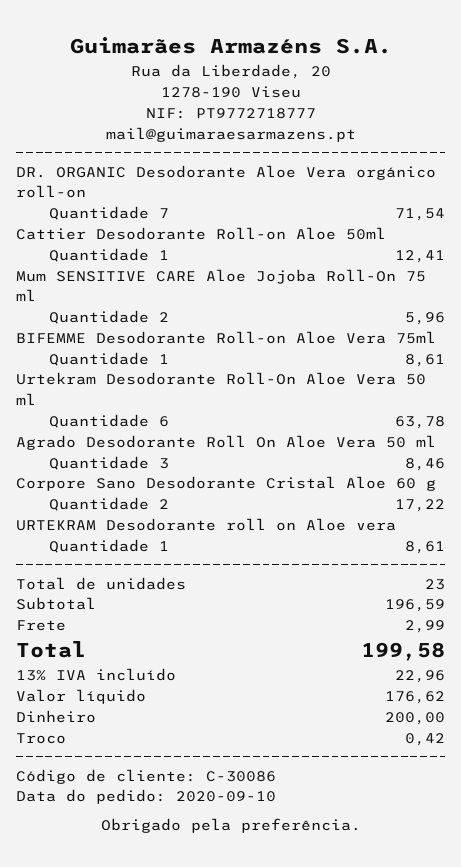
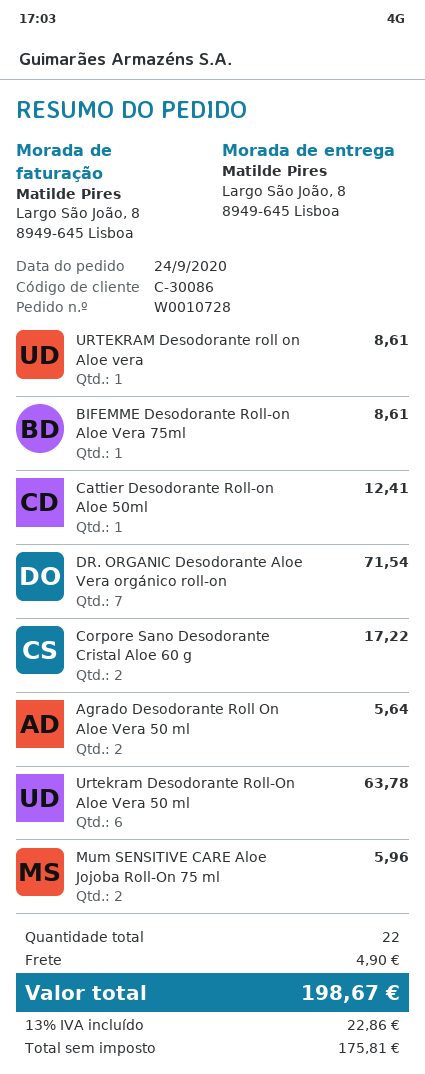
order date: 2020-09-10 -> 2020-09-24
Agrado Desodorante Roll On Aloe Vera 50 ml: 3 for 8.46 -> 2 for 5.64
total quantity: 23 -> 22
shipping: 2.99 -> 4.90
net: 176.62 -> 175.81
tax: 13% = 22.96 -> 13% = 22.86
total: 199.58 -> 198.67

